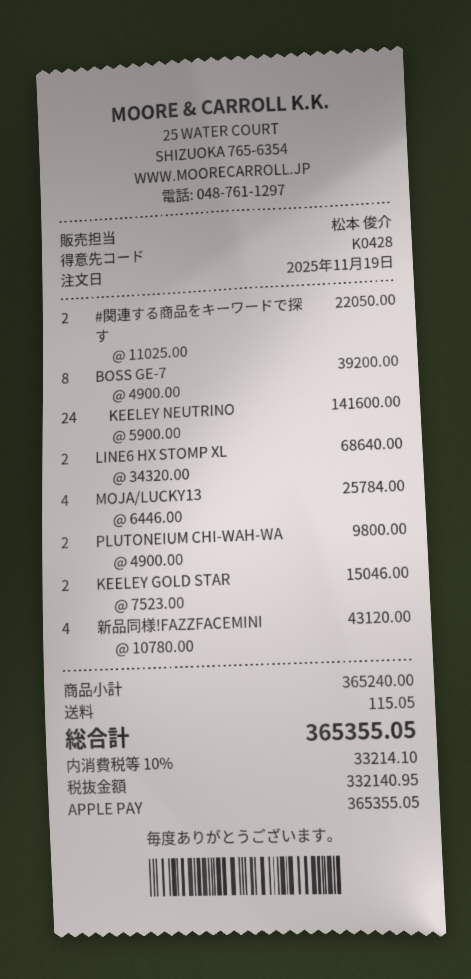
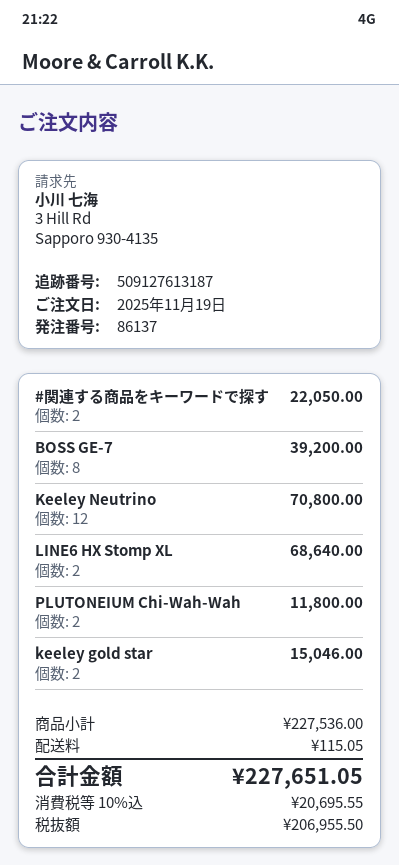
KEELEY NEUTRINO: 24 for 141600.00 -> 12 for 70800.00
MOJA/LUCKY13: 4 for 25784.00 -> none
PLUTONEIUM CHI-WAH-WA: 2 for 9800.00 -> 2 for 11800.00
新品同様!FAZZFACEMINI: 4 for 43120.00 -> none
subtotal: 365240.00 -> 227536.00
net: 332140.95 -> 206955.50
tax: 10% = 33214.10 -> 10% = 20695.55
total: 365355.05 -> 227651.05

